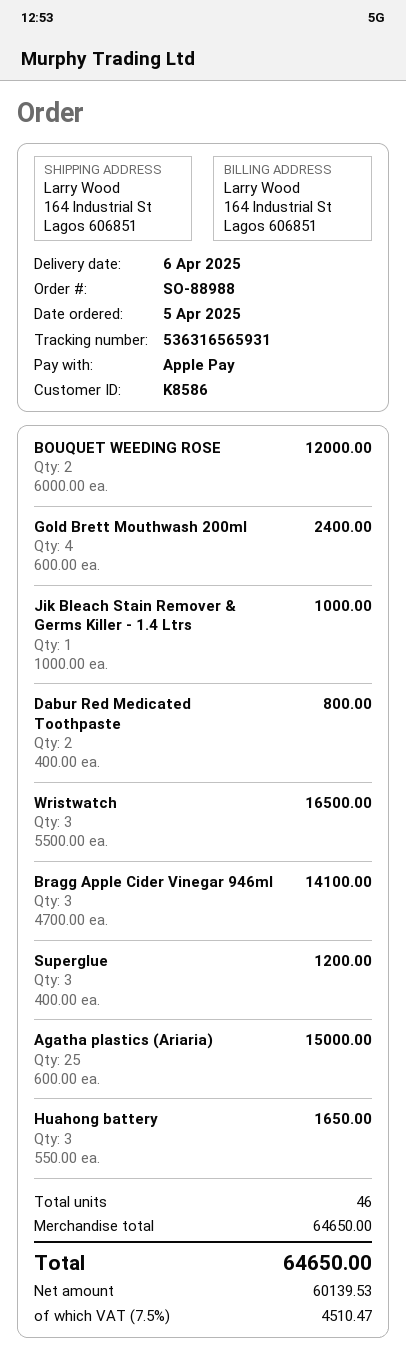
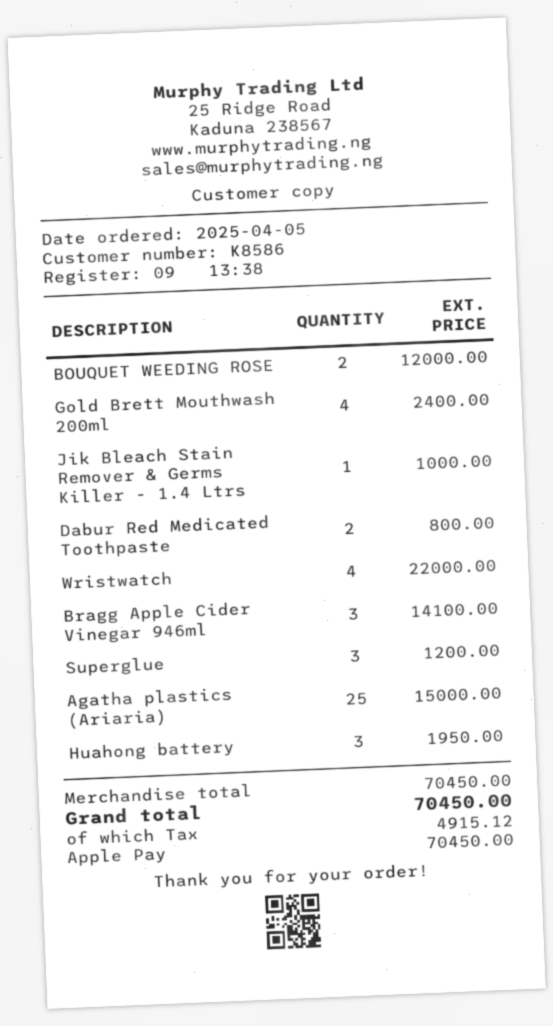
Wristwatch: 3 for 16500.00 -> 4 for 22000.00
Huahong battery: 3 for 1650.00 -> 3 for 1950.00
subtotal: 64650.00 -> 70450.00
tax: 4510.47 -> 4915.12
total: 64650.00 -> 70450.00

